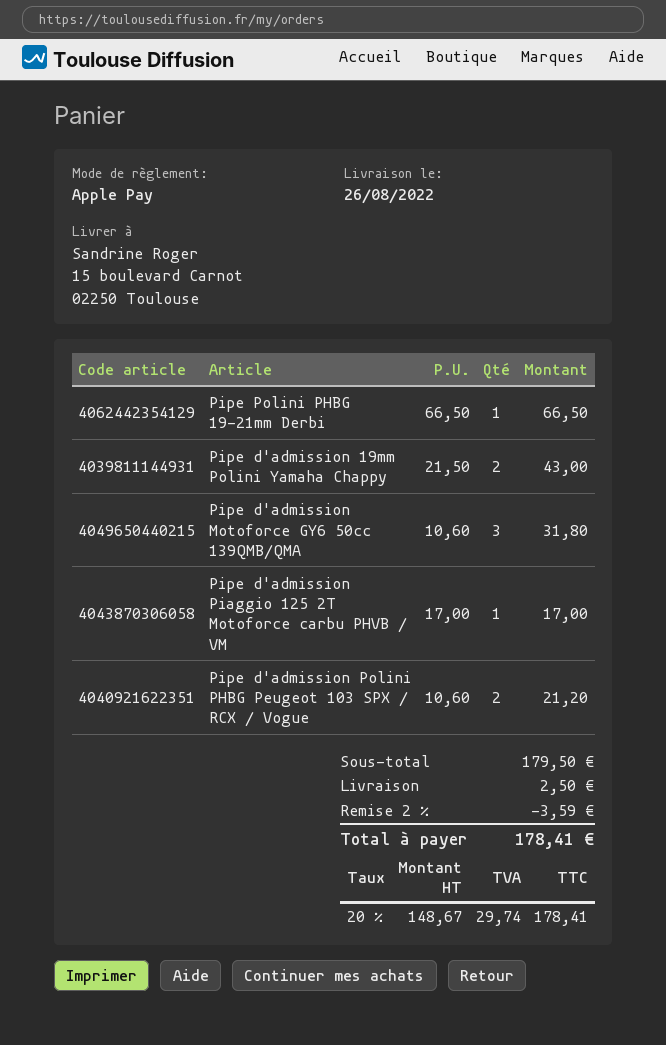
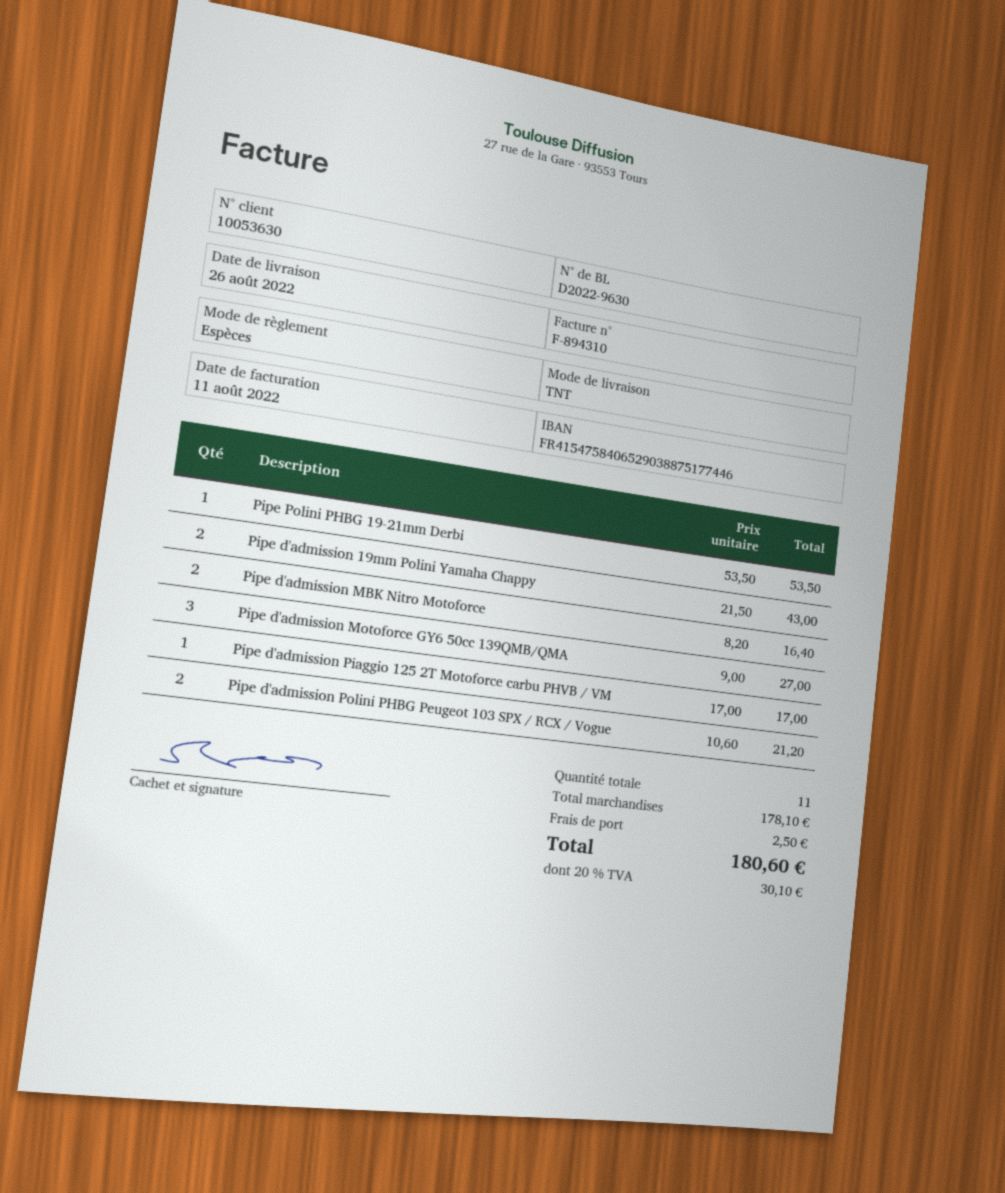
payment method: Apple Pay -> cash
Pipe Polini PHBG 19-21mm Derbi: 1 x 66.50 = 66.50 -> 1 x 53.50 = 53.50
Pipe d'admission Motoforce GY6 50cc 139QMB/QMA: 3 x 10.60 = 31.80 -> 3 x 9.00 = 27.00
Pipe d'admission MBK Nitro Motoforce: none -> 2 x 8.20 = 16.40
subtotal: 179.50 -> 178.10
discount: 2% = 3.59 -> none
tax: 20% = 29.74 -> 20% = 30.10
total: 178.41 -> 180.60

